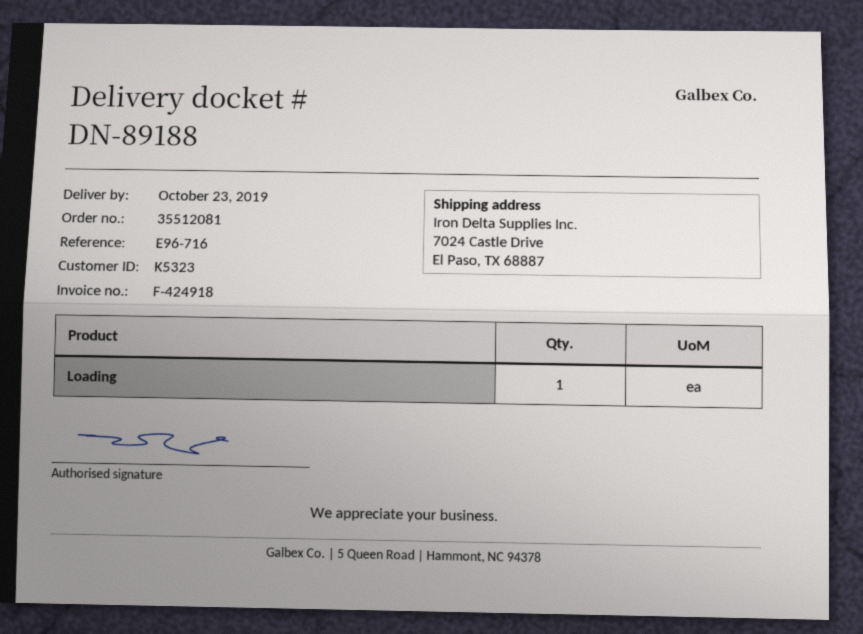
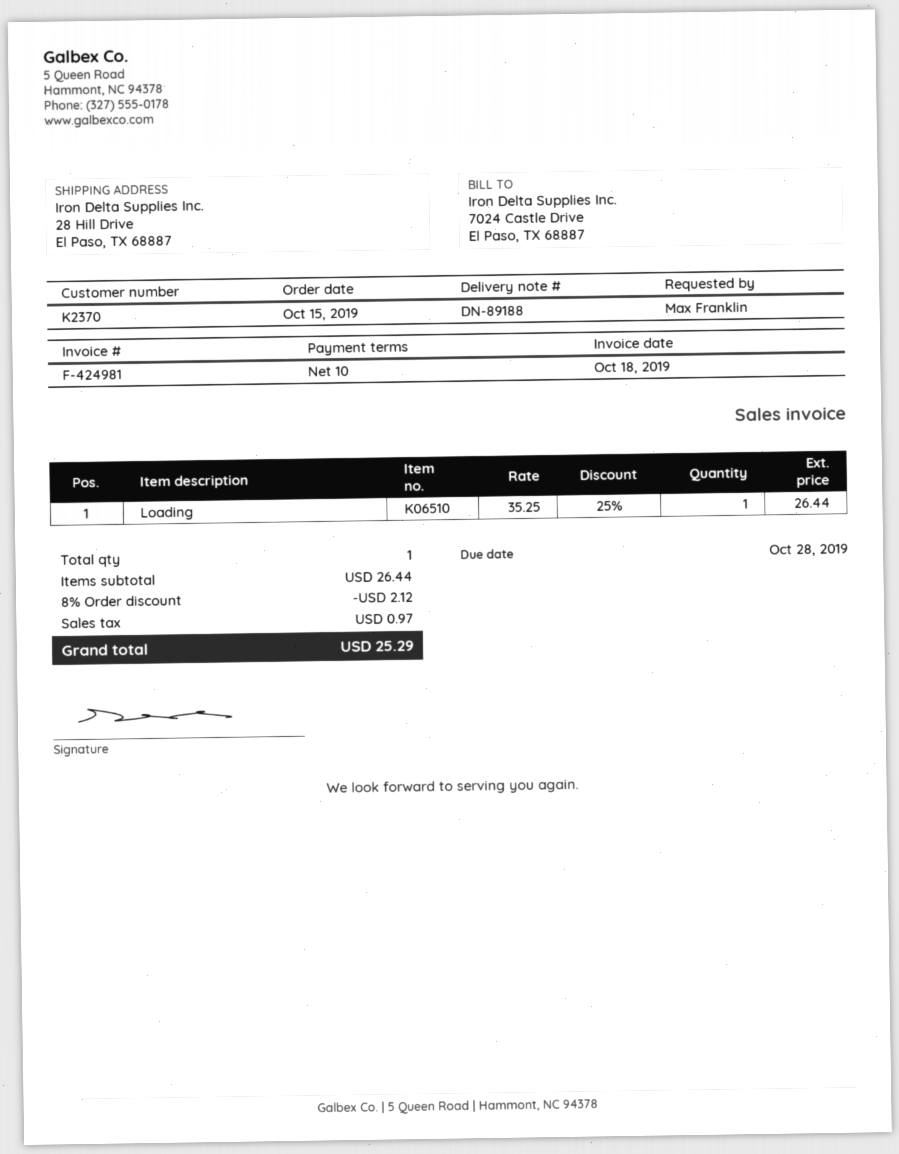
invoice number: F-424918 -> F-424981
customer number: K5323 -> K2370
ship to: 7024 Castle Drive, El Paso, TX 68887 -> 28 Hill Drive, El Paso, TX 68887

